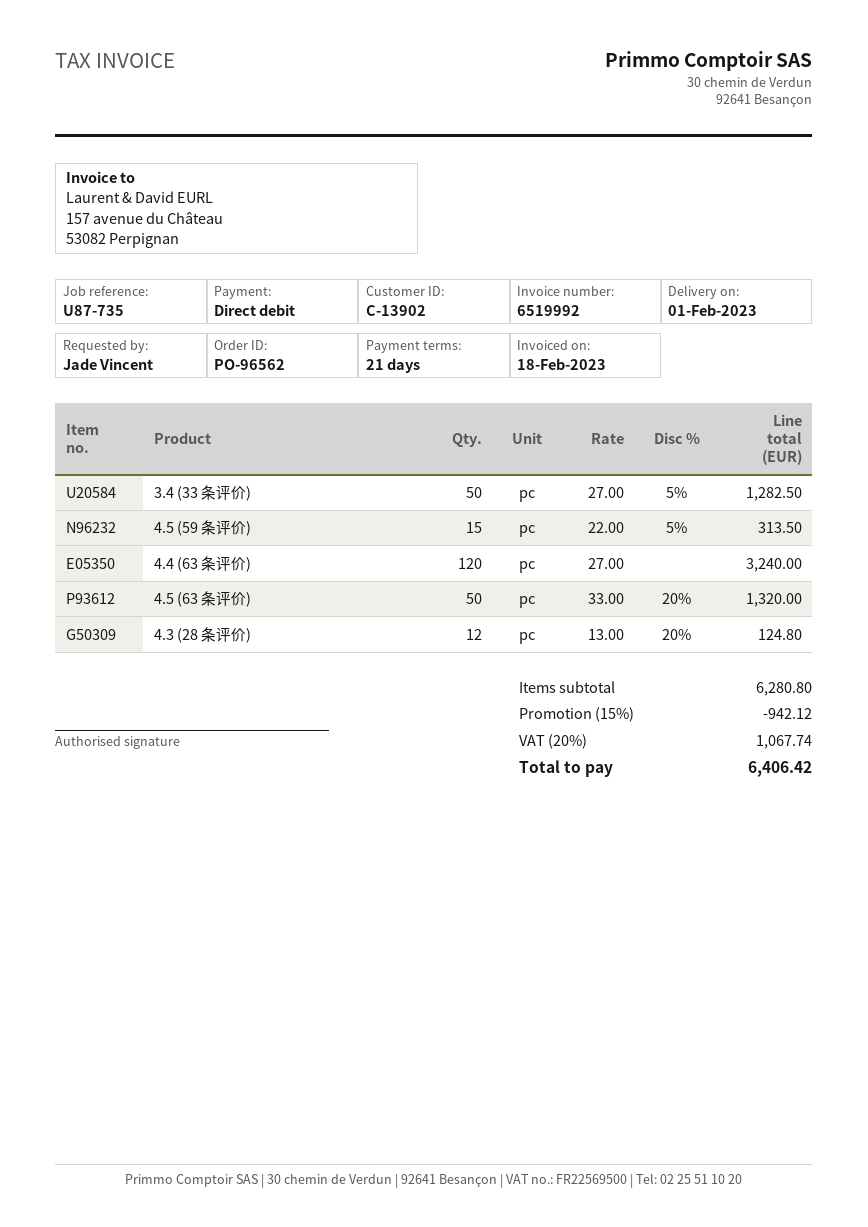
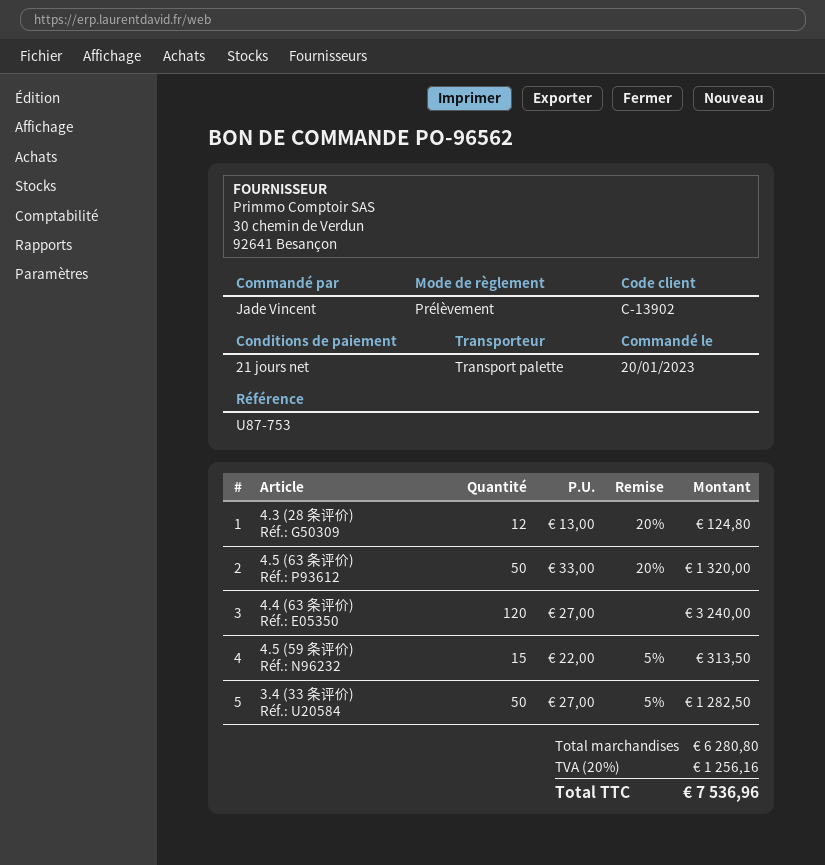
reference: U87-735 -> U87-753
discount: 15% = 942.12 -> none
tax: 20% = 1067.74 -> 20% = 1256.16
total: 6406.42 -> 7536.96

